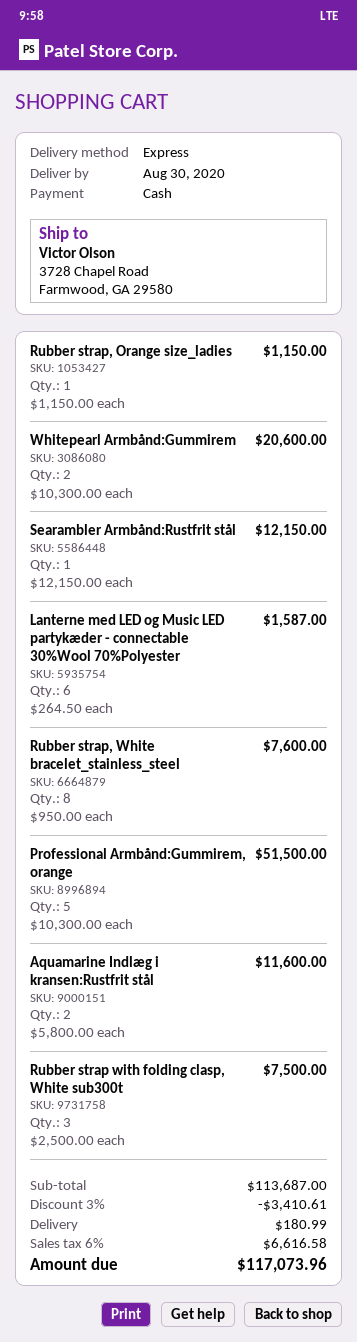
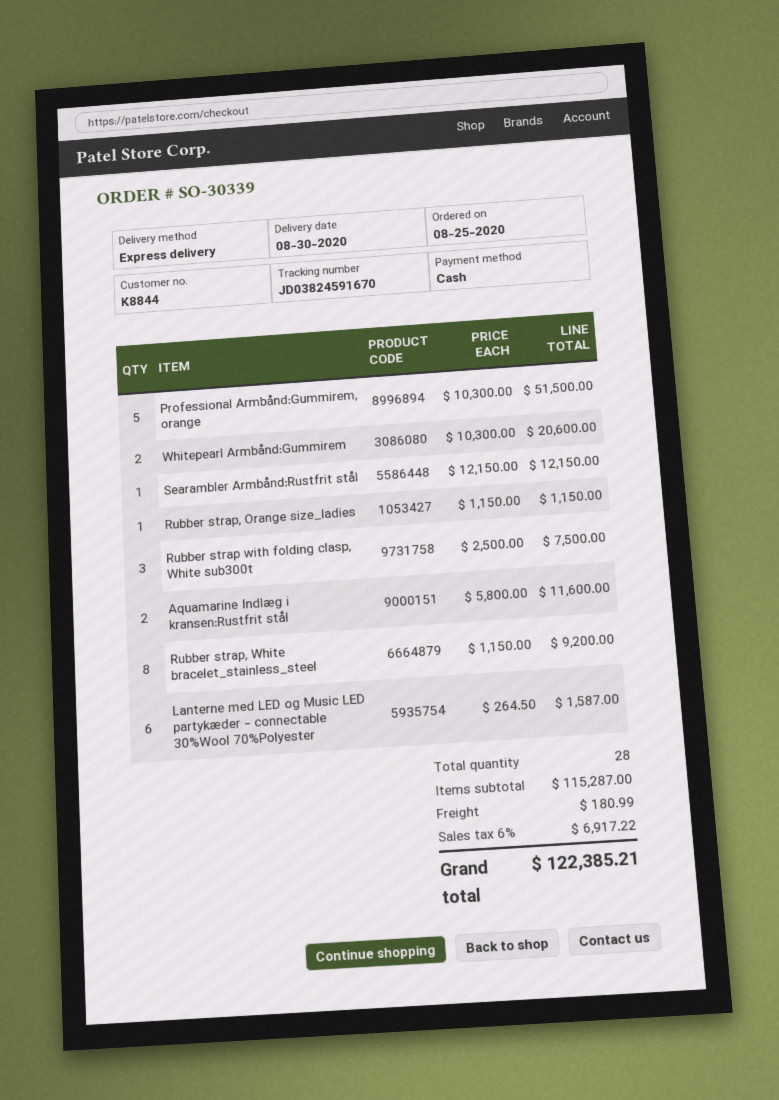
Rubber strap, White bracelet_stainless_steel: 8 x 950.00 = 7600.00 -> 8 x 1150.00 = 9200.00
subtotal: 113687.00 -> 115287.00
discount: 3% = 3410.61 -> none
tax: 6% = 6616.58 -> 6% = 6917.22
total: 117073.96 -> 122385.21

